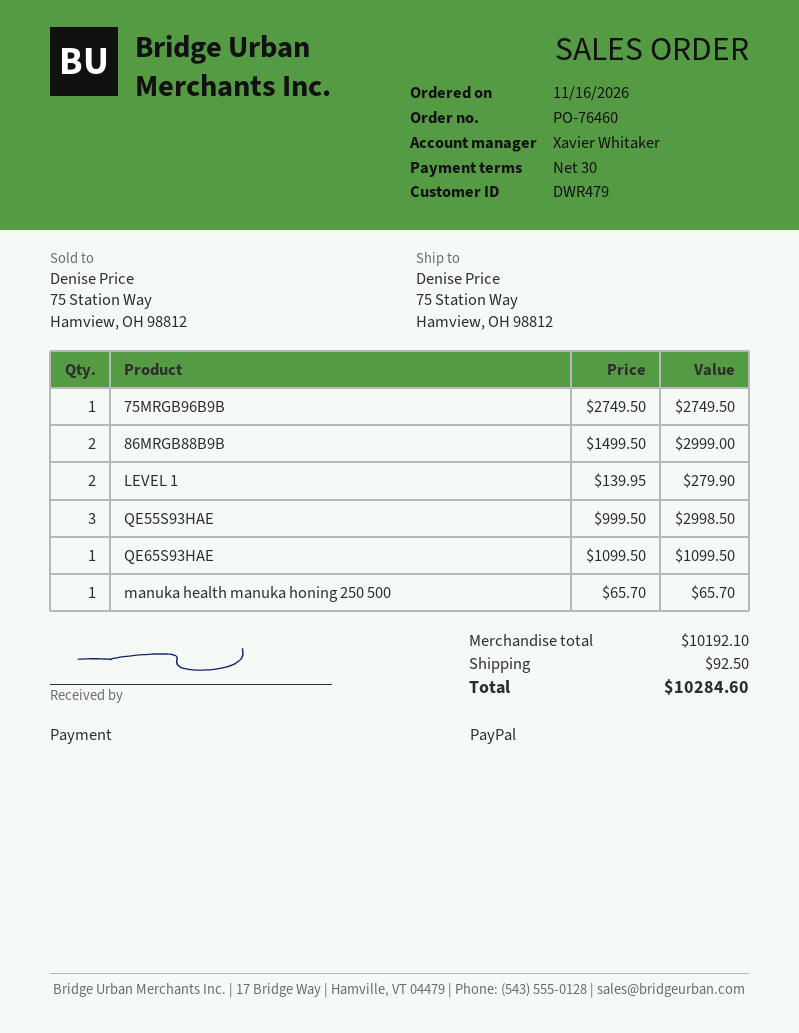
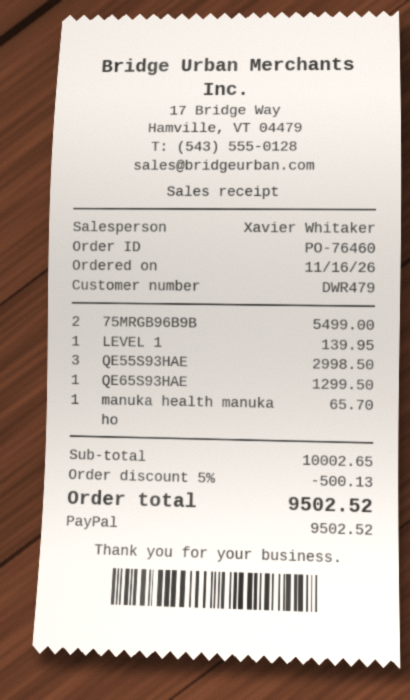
75MRGB96B9B: 1 for 2749.50 -> 2 for 5499.00
86MRGB88B9B: 2 for 2999.00 -> none
LEVEL 1: 2 for 279.90 -> 1 for 139.95
QE65S93HAE: 1 for 1099.50 -> 1 for 1299.50
subtotal: 10192.10 -> 10002.65
discount: none -> 5% = 500.13
shipping: 92.50 -> none
total: 10284.60 -> 9502.52

